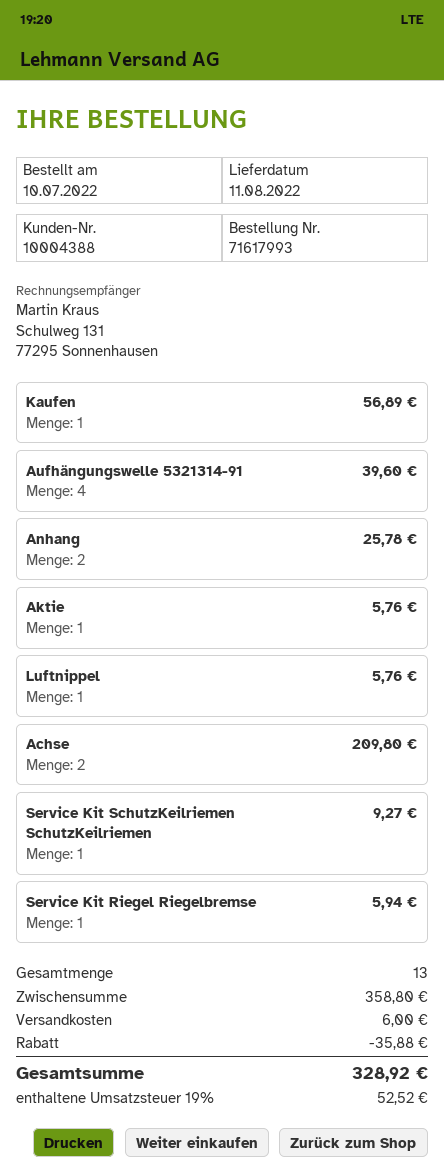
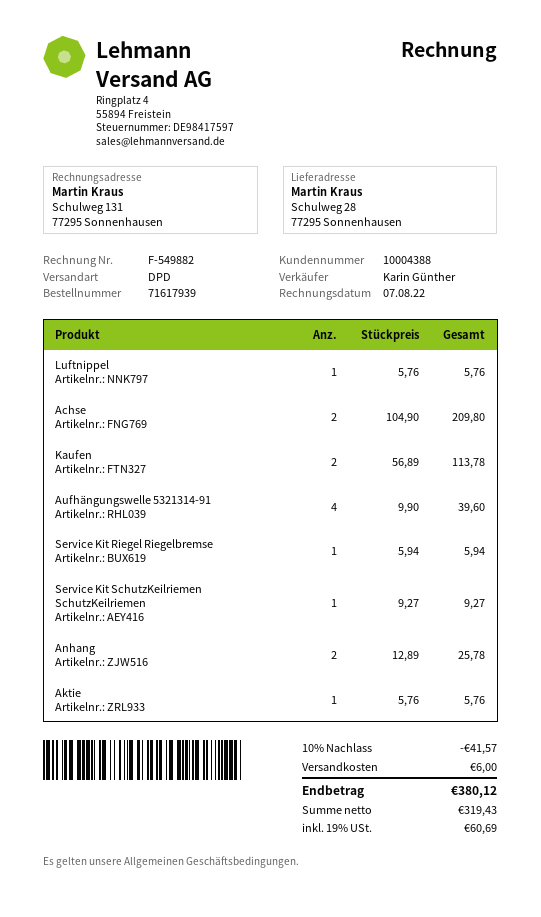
order number: 71617993 -> 71617939
Kaufen: 1 for 56.89 -> 2 for 113.78
discount: 35.88 -> 41.57
tax: 19% = 52.52 -> 19% = 60.69
total: 328.92 -> 380.12

